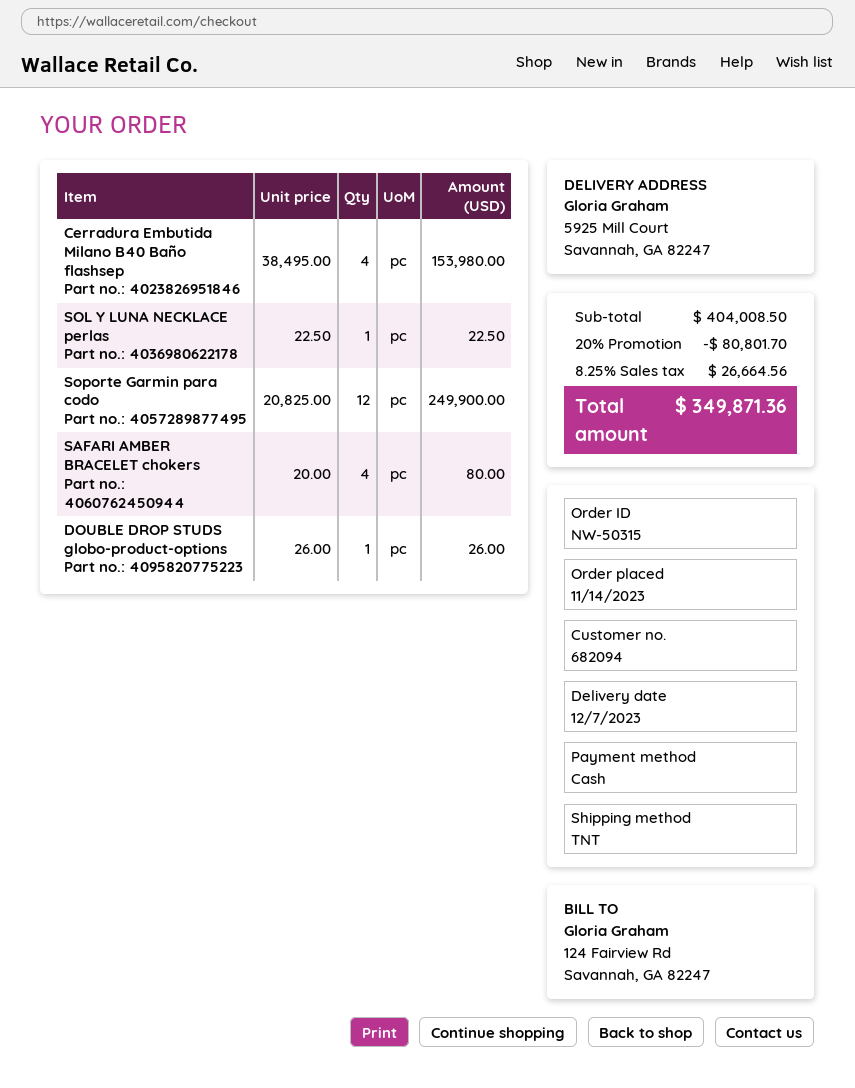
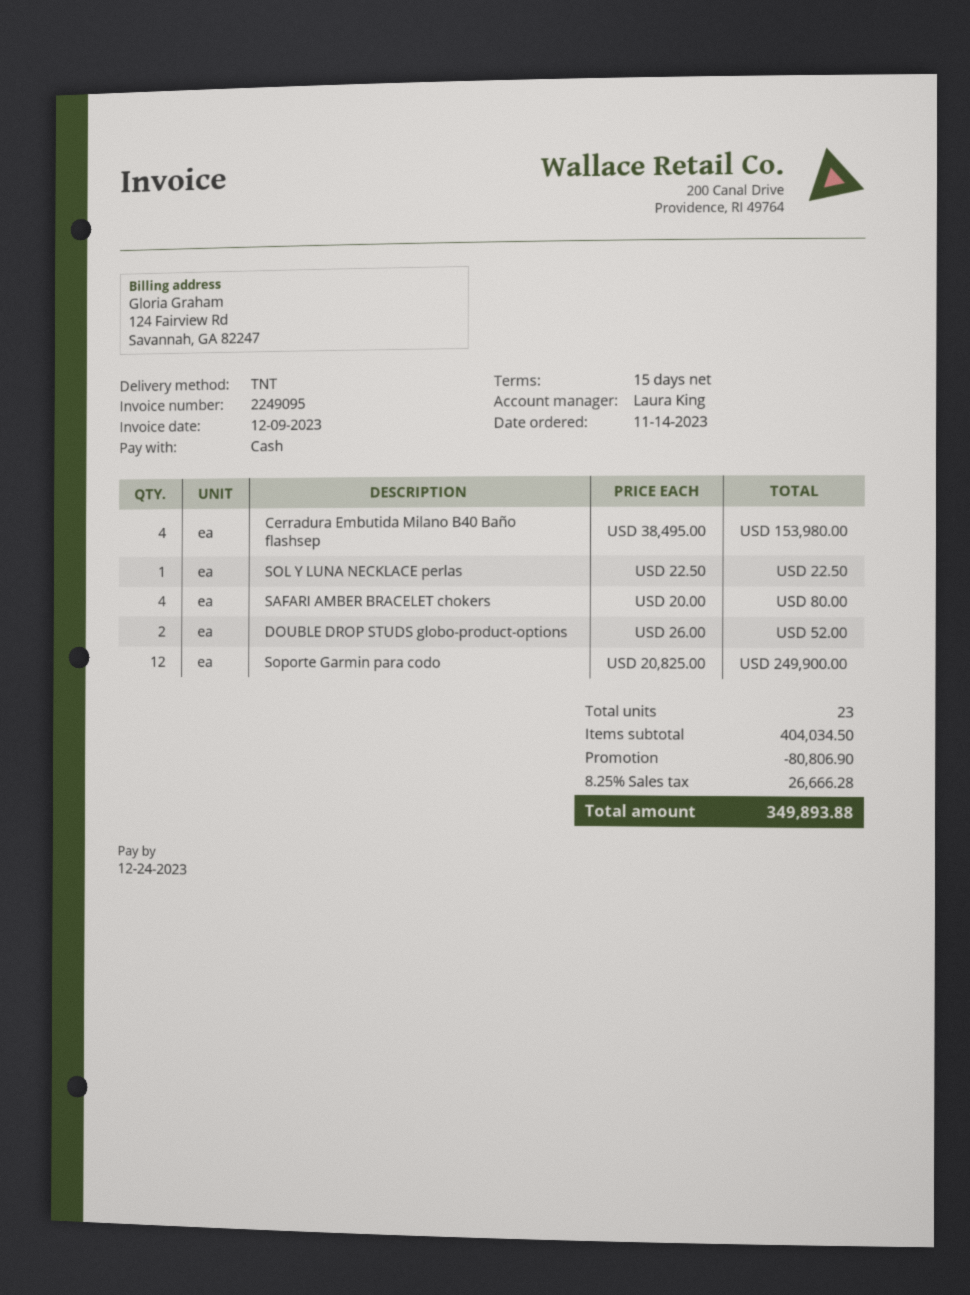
DOUBLE DROP STUDS globo-product-options: 1 x 26.00 = 26.00 -> 2 x 26.00 = 52.00
subtotal: 404008.50 -> 404034.50
discount: 80801.70 -> 80806.90
tax: 8.25% = 26664.56 -> 8.25% = 26666.28
total: 349871.36 -> 349893.88

